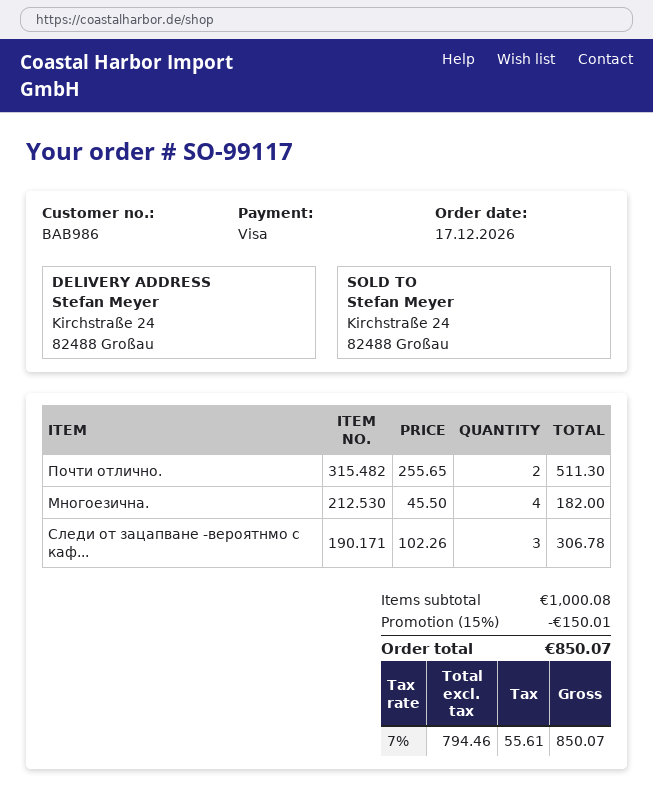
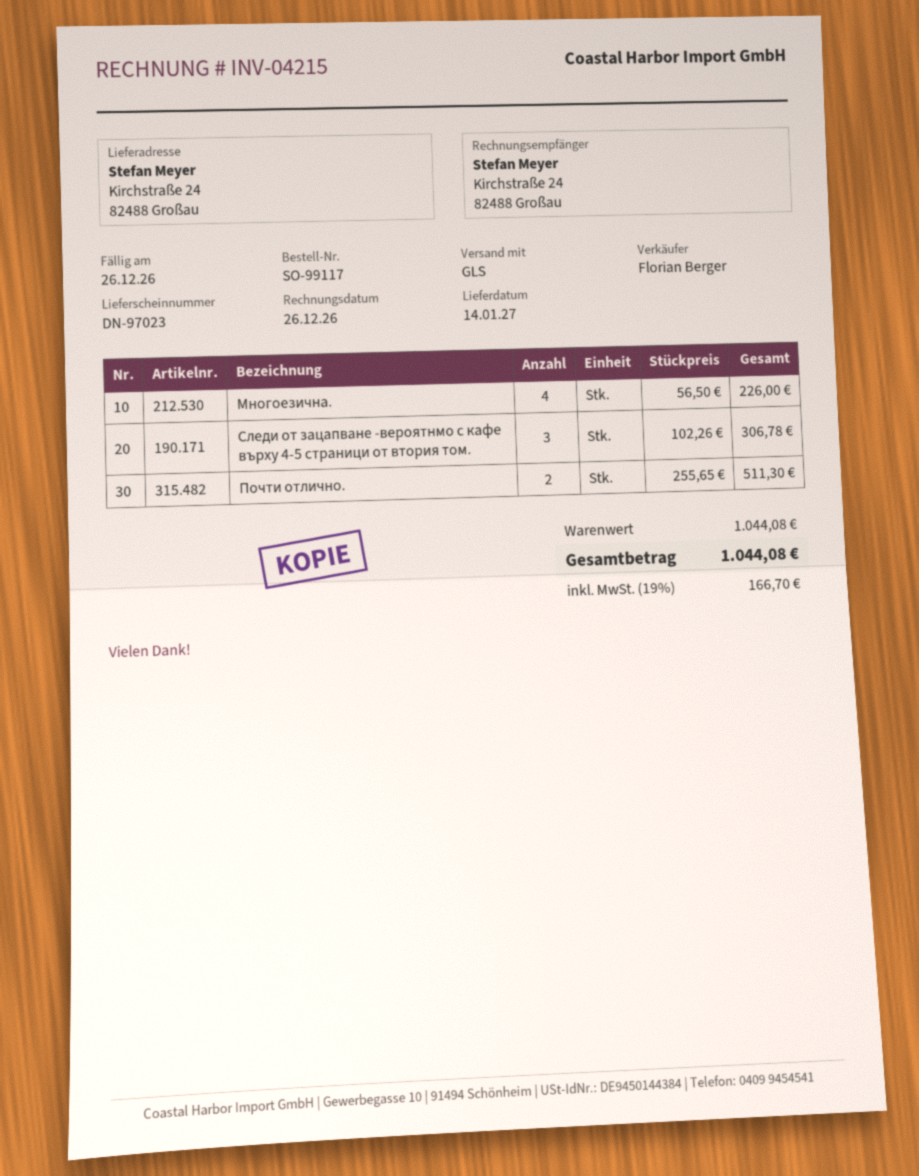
Многоезична.: 4 x 45.50 = 182.00 -> 4 x 56.50 = 226.00
subtotal: 1000.08 -> 1044.08
discount: 15% = 150.01 -> none
tax: 7% = 55.61 -> 19% = 166.70
total: 850.07 -> 1044.08

